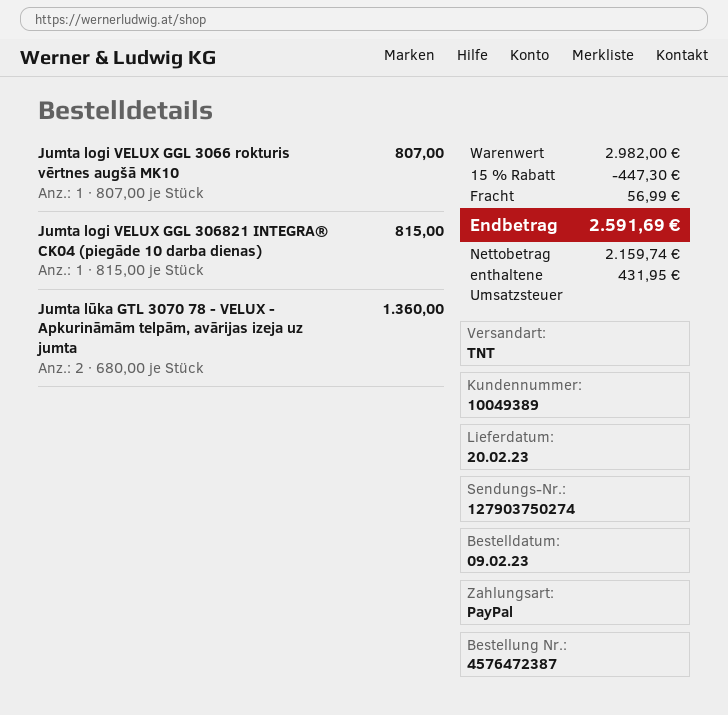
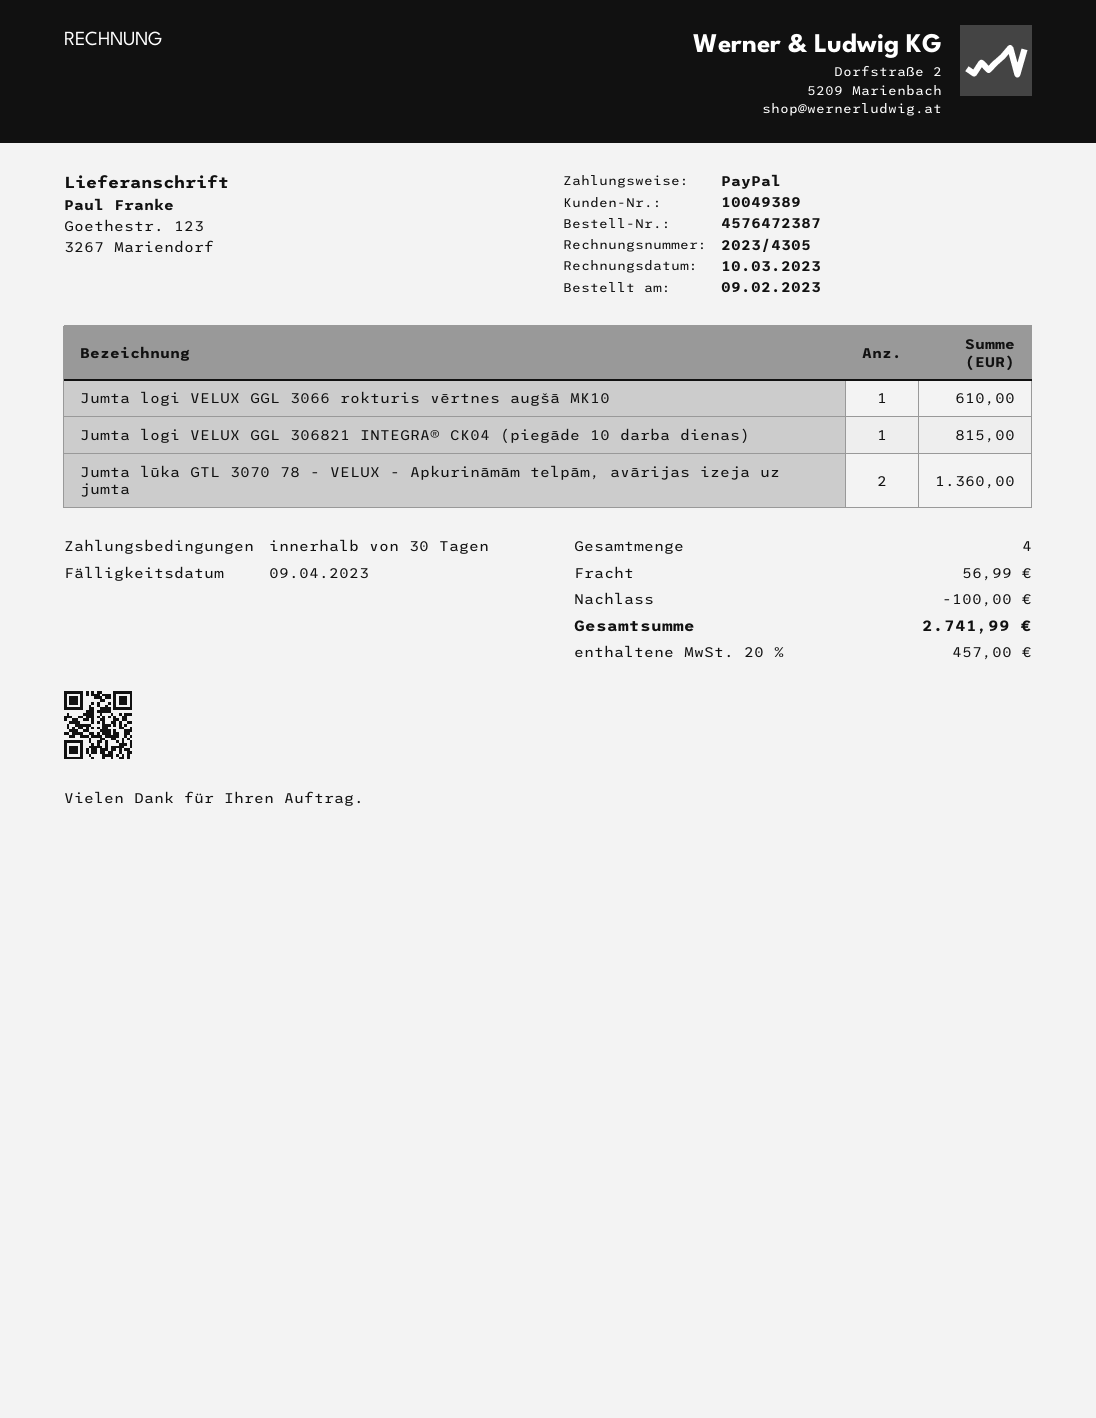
Jumta logi VELUX GGL 3066 rokturis vērtnes augšā MK10: 1 for 807.00 -> 1 for 610.00
discount: 447.30 -> 100.00
tax: 431.95 -> 457.00
total: 2591.69 -> 2741.99

